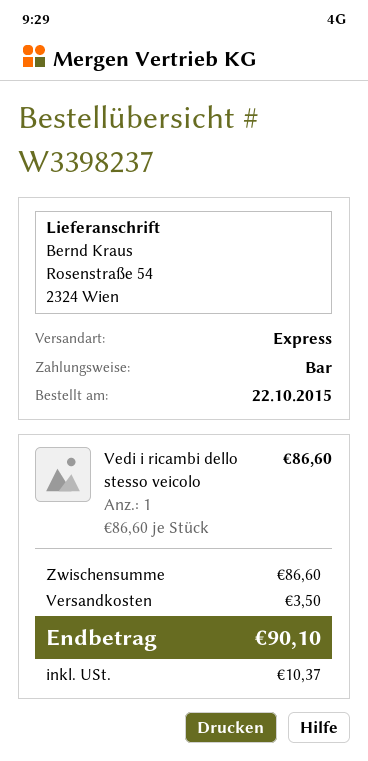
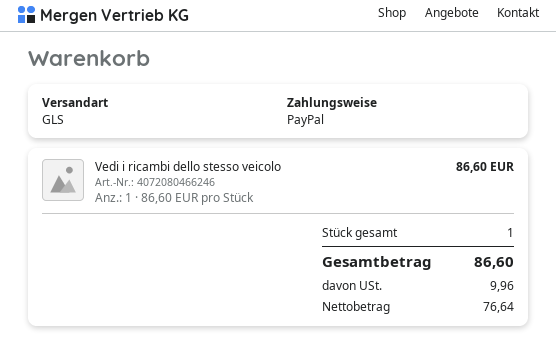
payment method: cash -> PayPal
shipping method: express -> GLS
shipping: 3.50 -> none
tax: 10.37 -> 9.96
total: 90.10 -> 86.60

